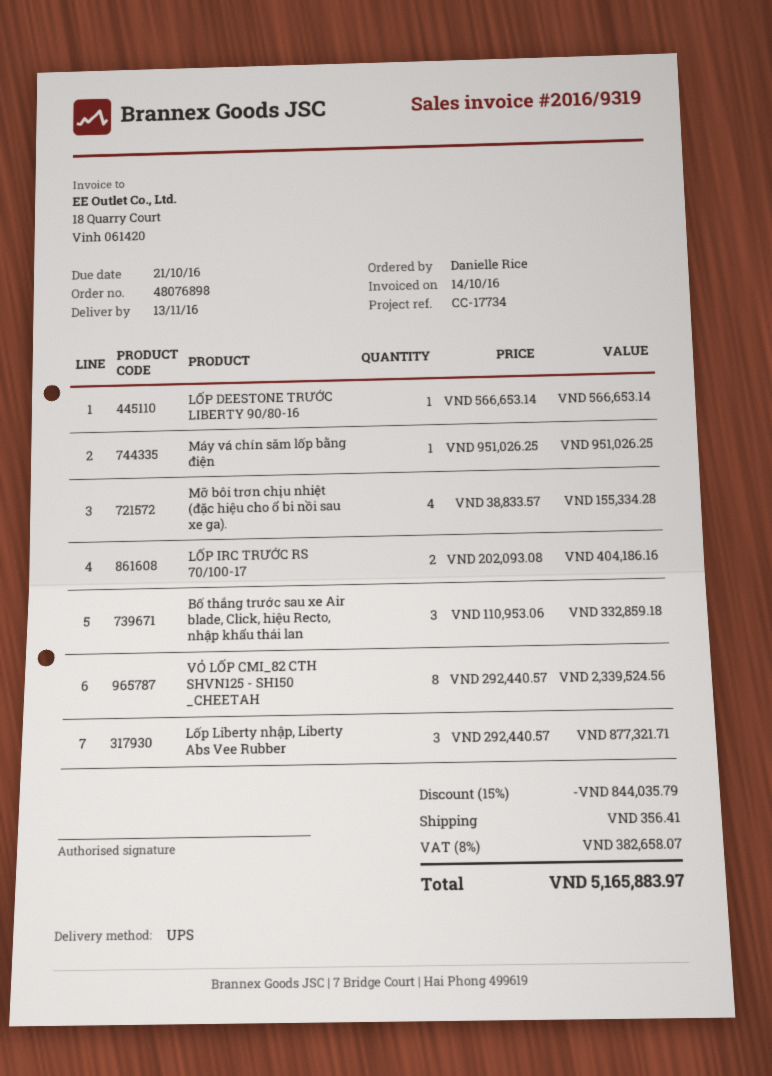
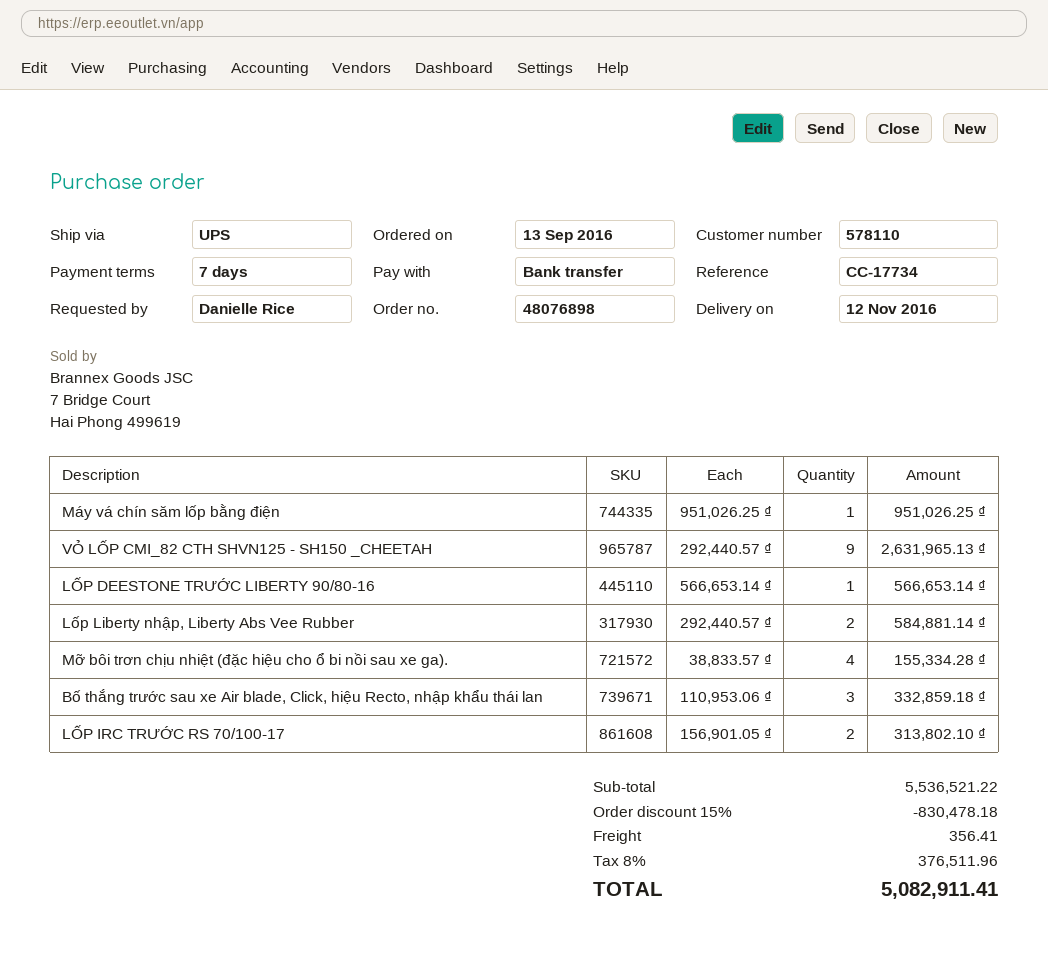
delivery date: 2016-11-13 -> 2016-11-12
LỐP IRC TRƯỚC RS 70/100-17: 2 x 202093.08 = 404186.16 -> 2 x 156901.05 = 313802.10
VỎ LỐP CMI_82 CTH SHVN125 - SH150 _CHEETAH: 8 x 292440.57 = 2339524.56 -> 9 x 292440.57 = 2631965.13
Lốp Liberty nhập, Liberty Abs Vee Rubber: 3 x 292440.57 = 877321.71 -> 2 x 292440.57 = 584881.14
discount: 15% = 844035.79 -> 15% = 830478.18
tax: 8% = 382658.07 -> 8% = 376511.96
total: 5165883.97 -> 5082911.41

